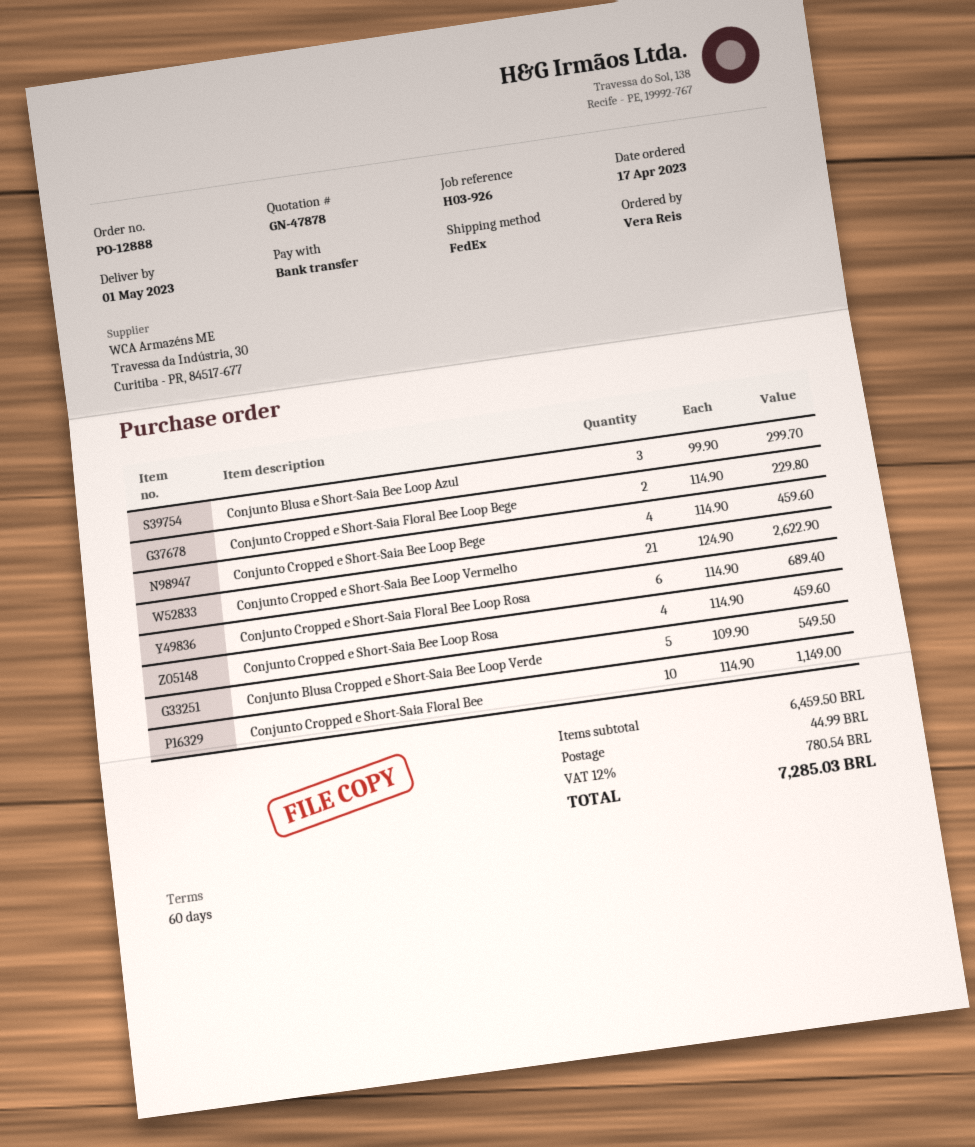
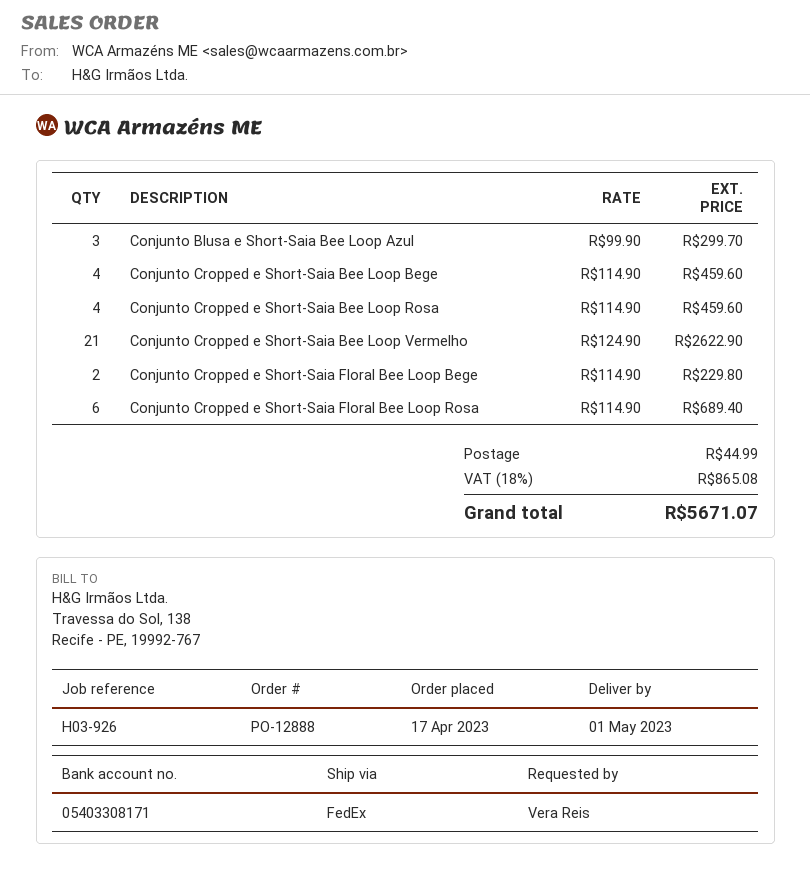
Conjunto Blusa Cropped e Short-Saia Bee Loop Verde: 5 x 109.90 = 549.50 -> none
Conjunto Cropped e Short-Saia Floral Bee: 10 x 114.90 = 1149.00 -> none
tax: 12% = 780.54 -> 18% = 865.08
total: 7285.03 -> 5671.07

